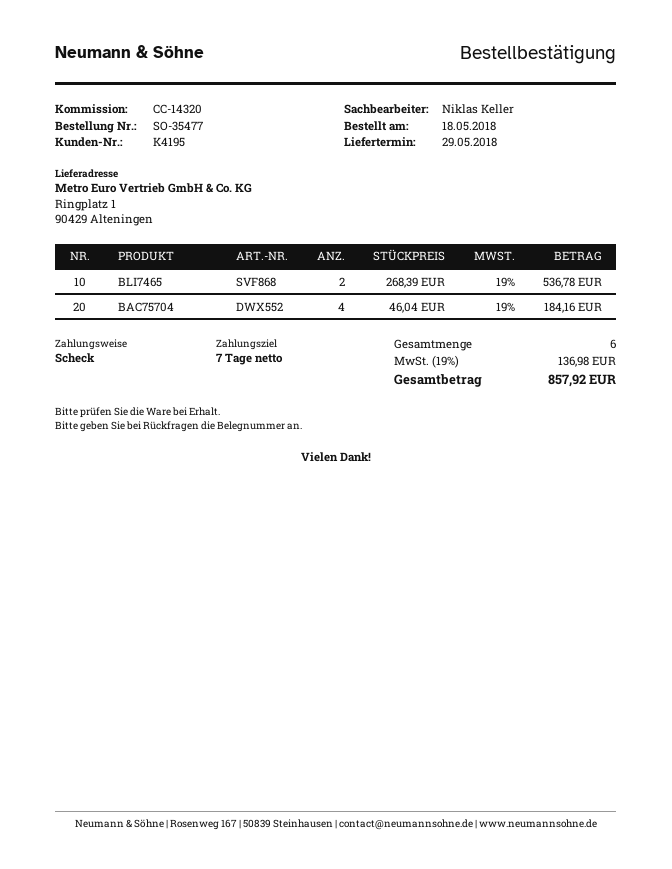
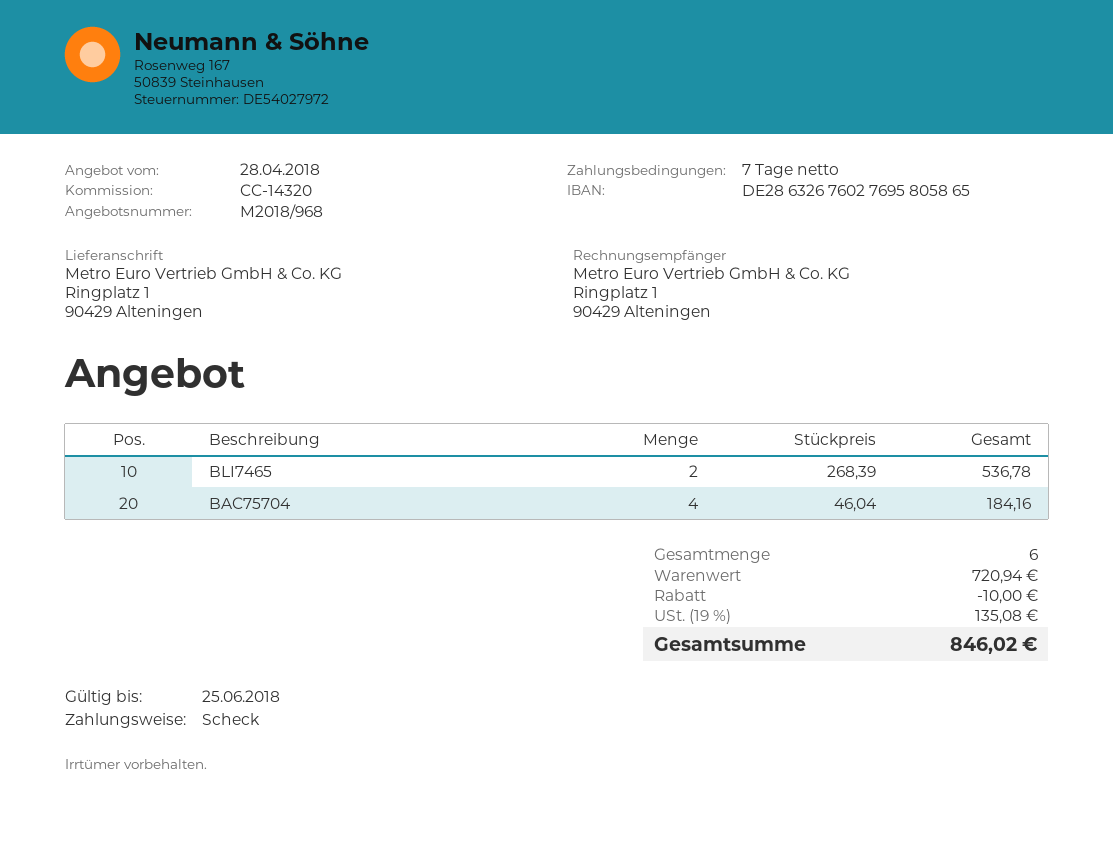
discount: none -> 10.00
tax: 19% = 136.98 -> 19% = 135.08
total: 857.92 -> 846.02

